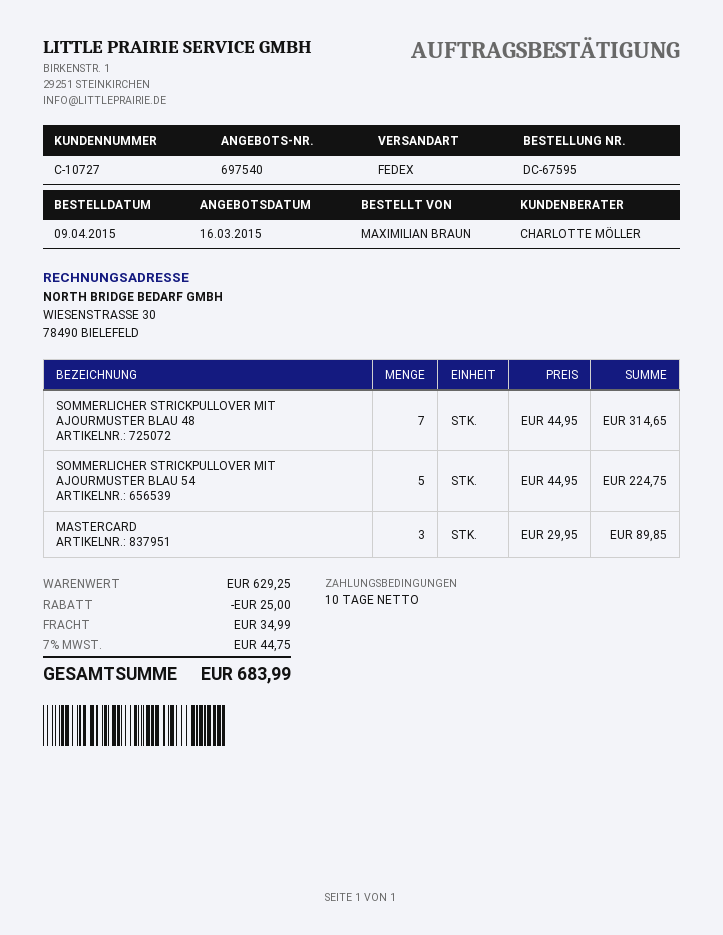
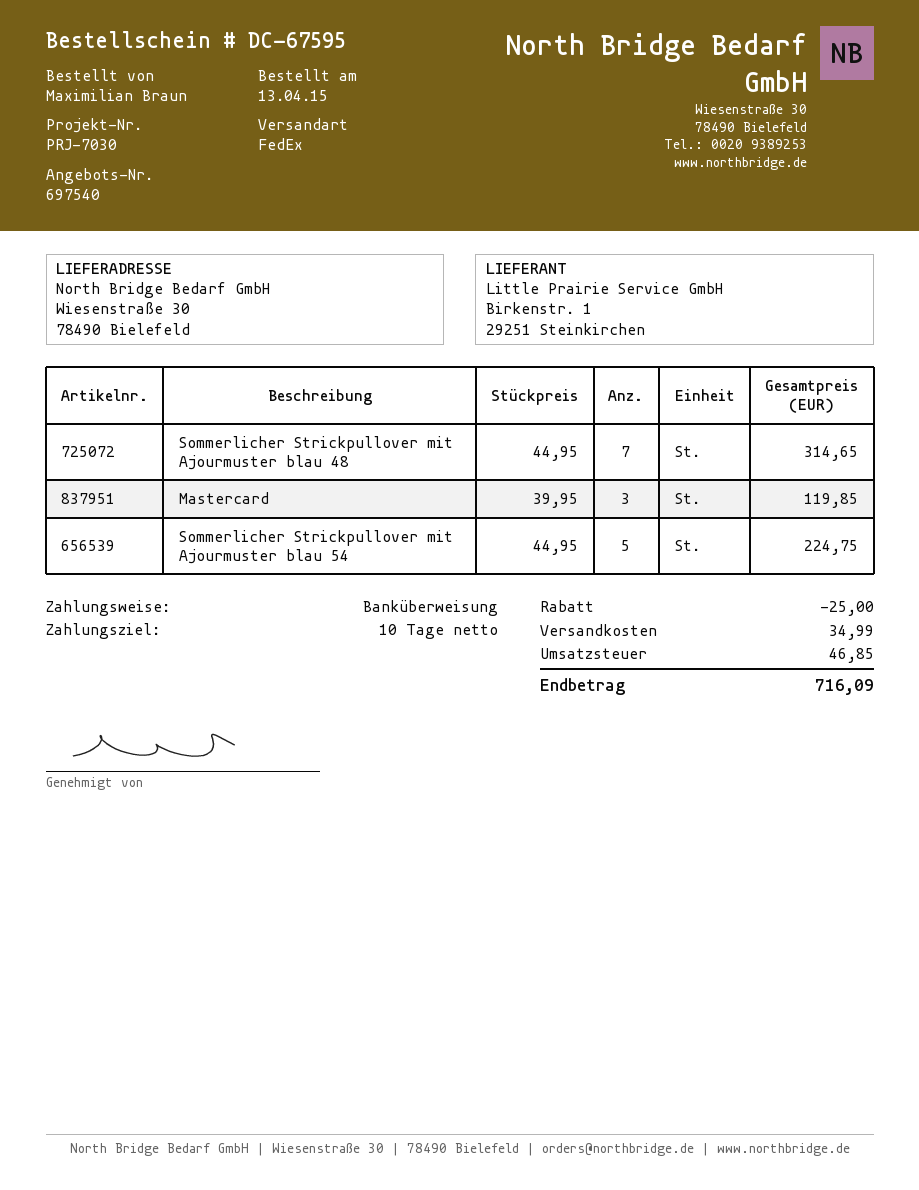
order date: 2015-04-09 -> 2015-04-13
MASTERCARD: 3 x 29.95 = 89.85 -> 3 x 39.95 = 119.85
tax: 44.75 -> 46.85
total: 683.99 -> 716.09

